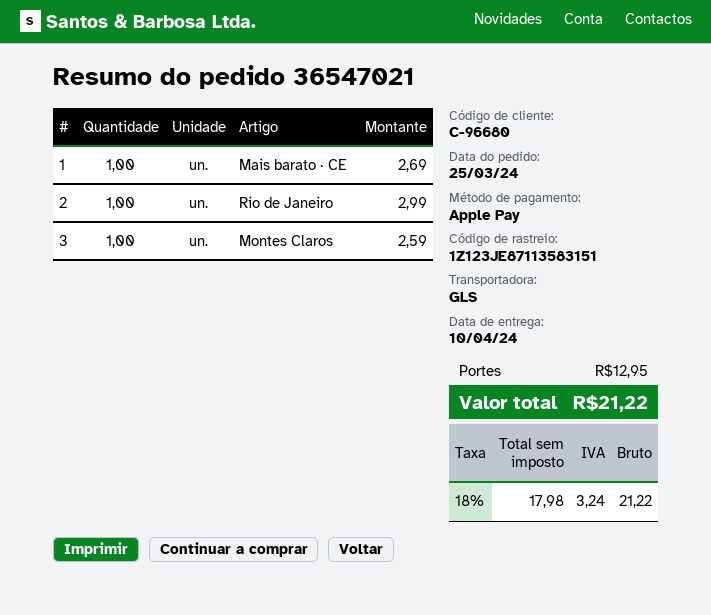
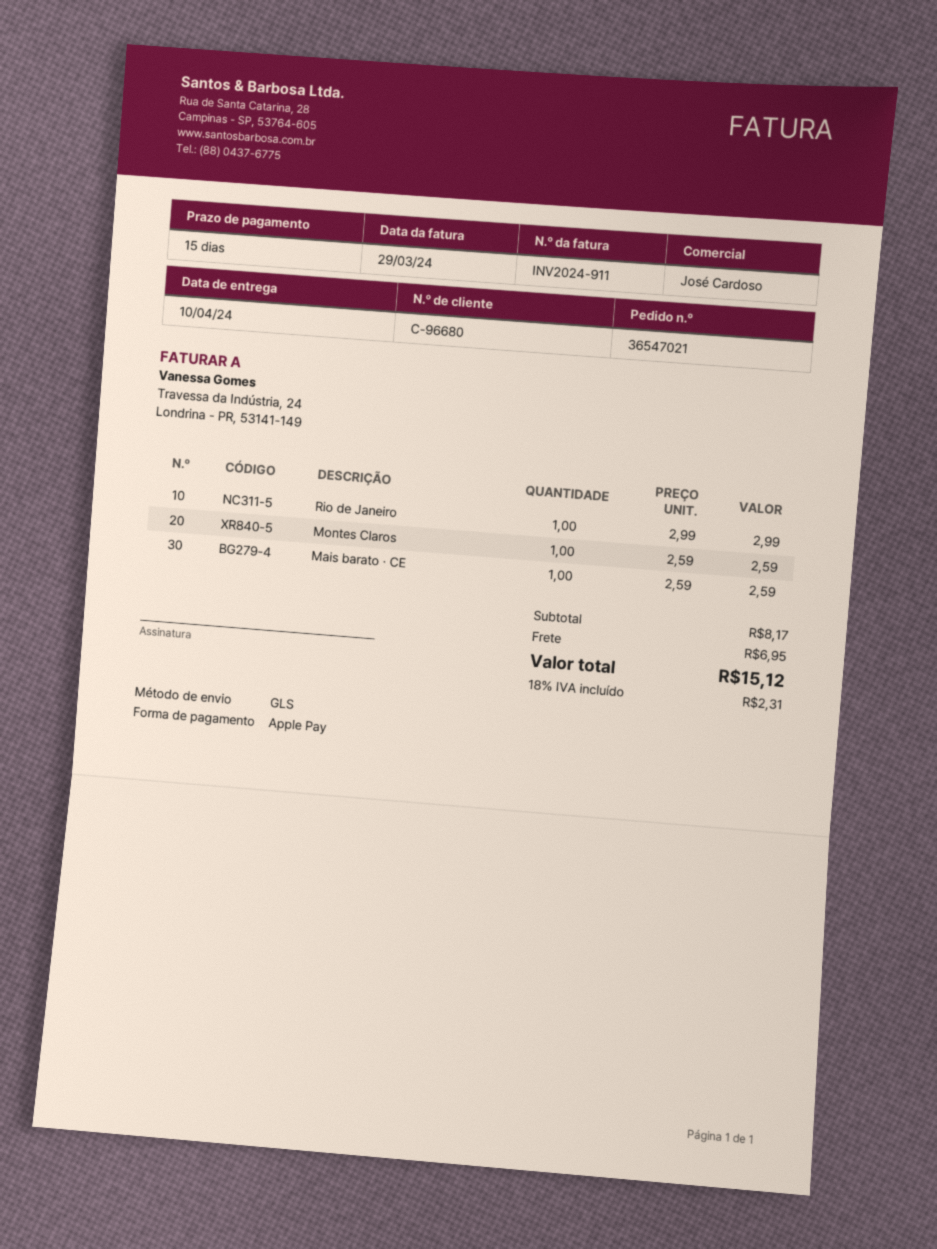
Mais barato · CE: 1 for 2.69 -> 1 for 2.59
shipping: 12.95 -> 6.95
tax: 18% = 3.24 -> 18% = 2.31
total: 21.22 -> 15.12

